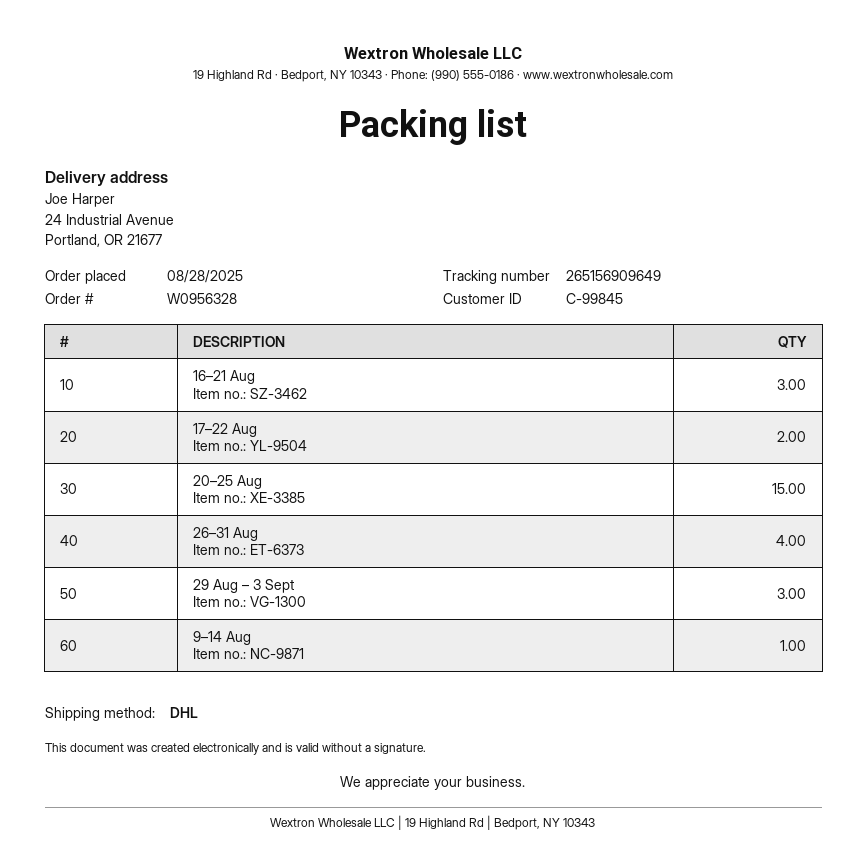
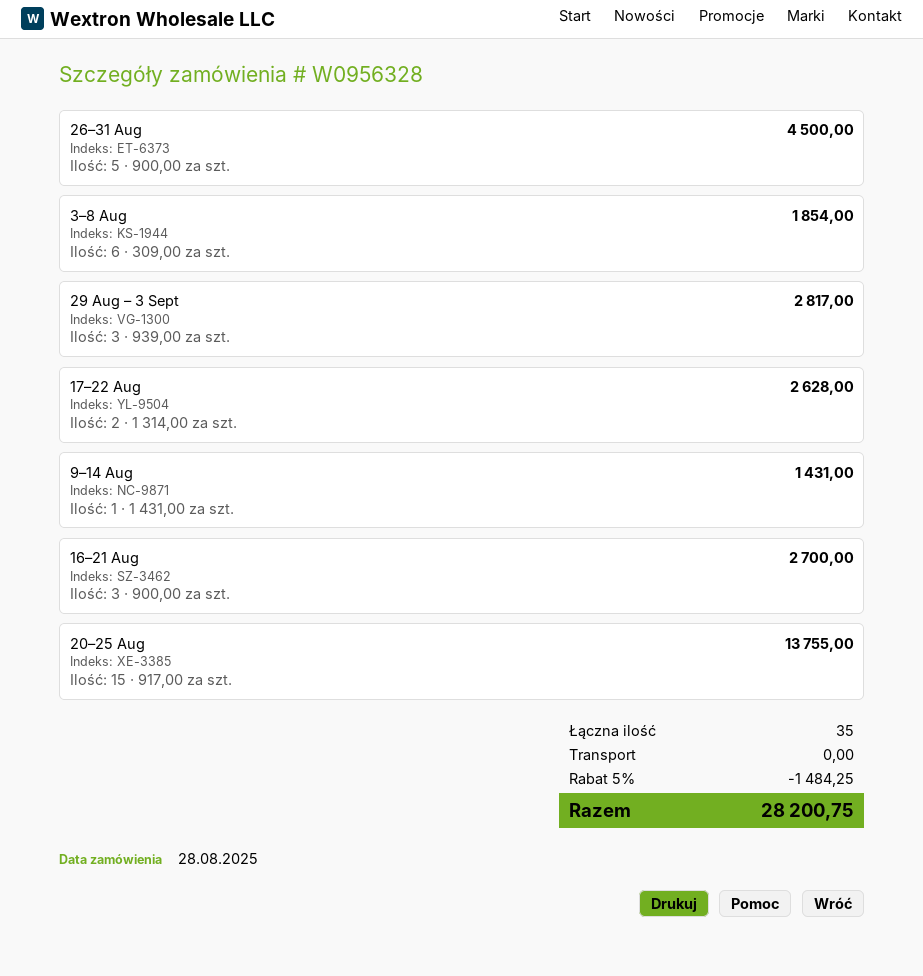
26–31 Aug: 4 -> 5
3–8 Aug: none -> 6

